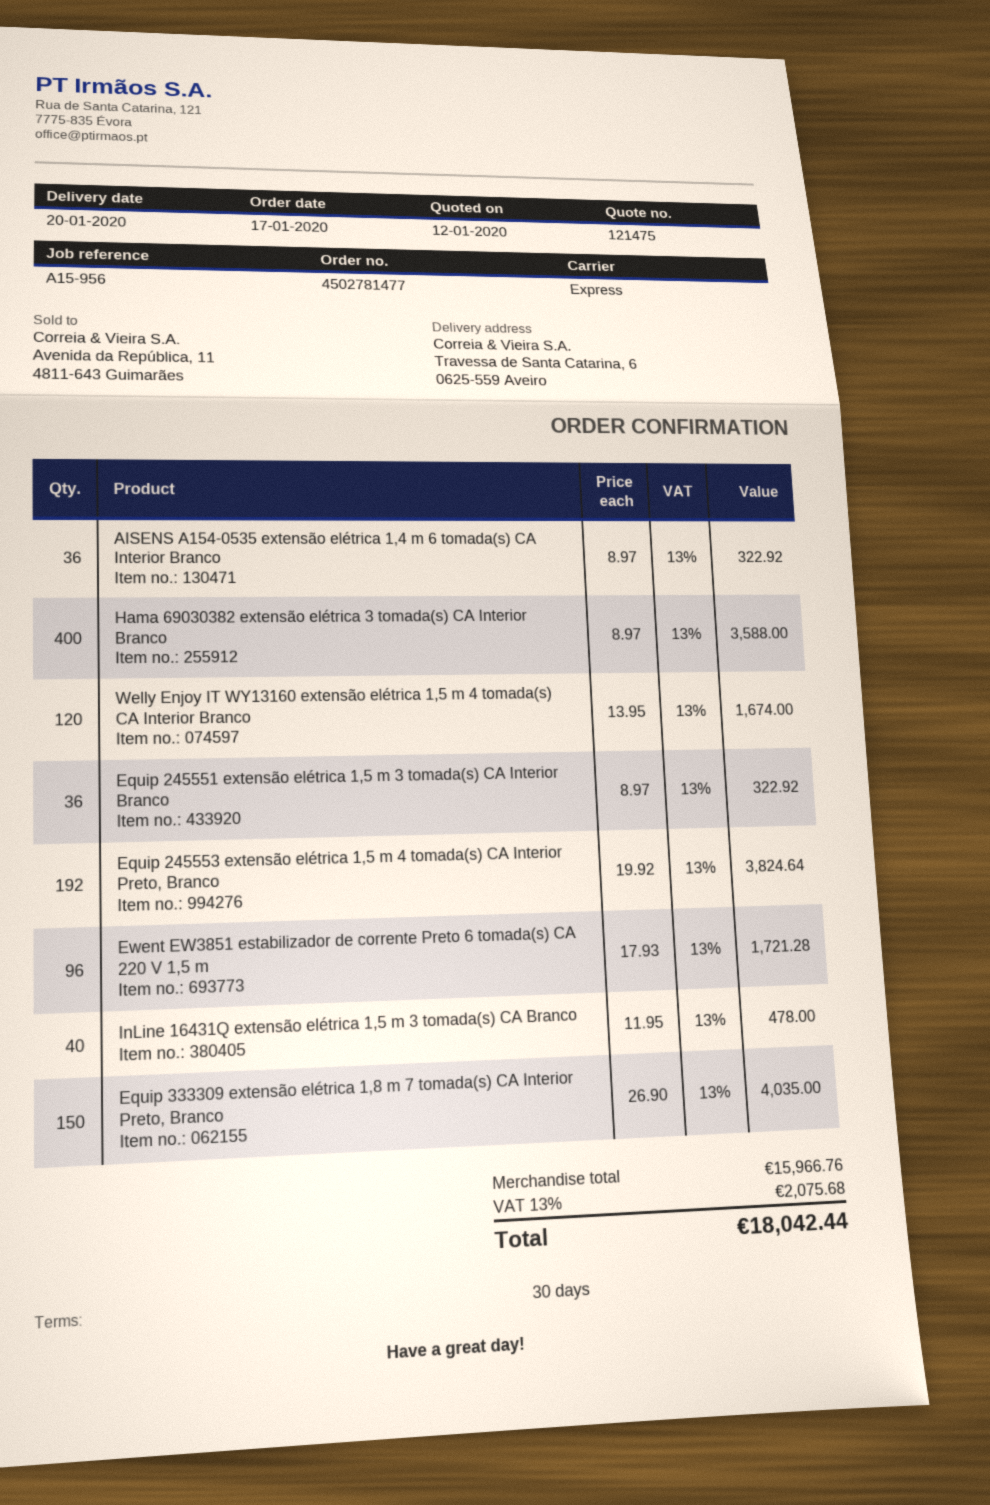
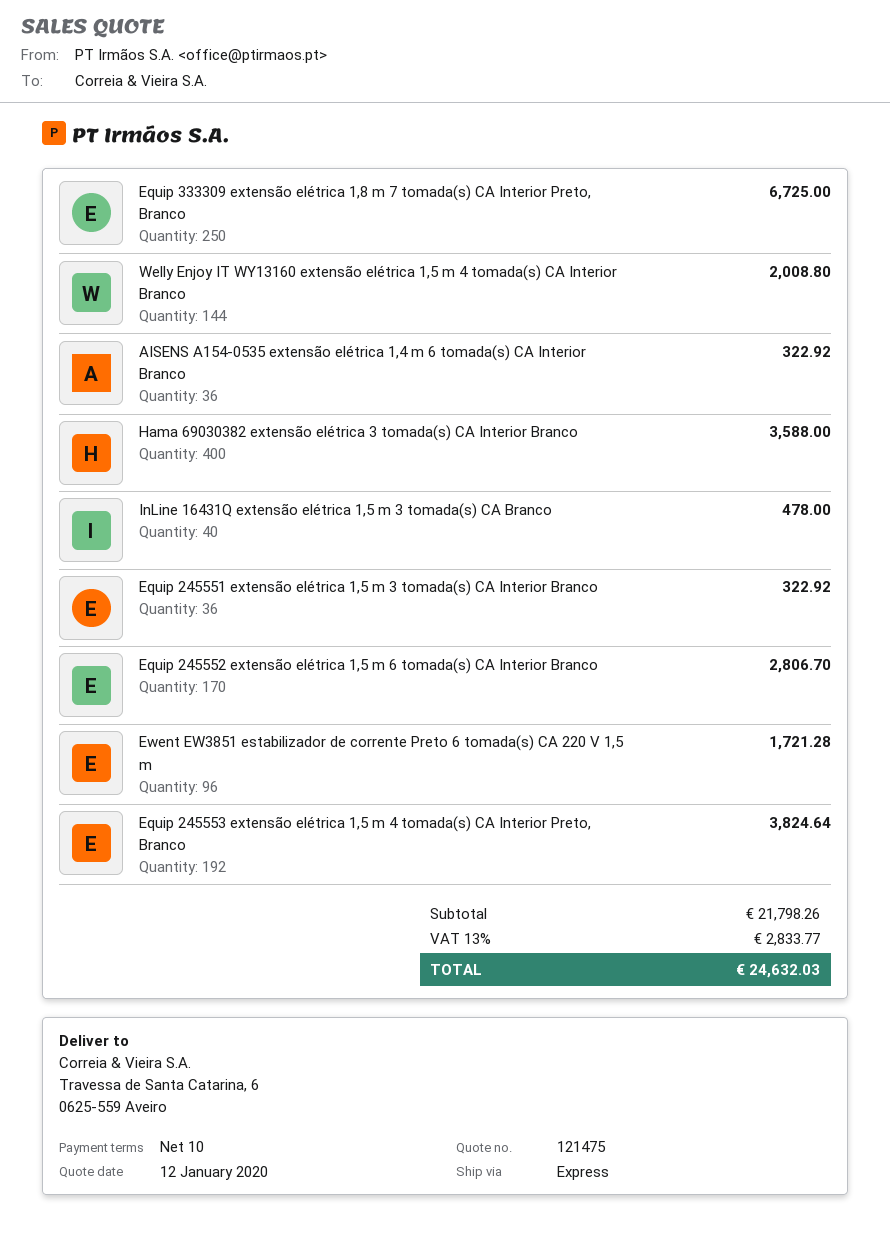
payment terms: 30 days -> 10 days
Welly Enjoy IT WY13160 extensão elétrica 1,5 m 4 tomada(s) CA Interior Branco: 120 for 1674.00 -> 144 for 2008.80
Equip 333309 extensão elétrica 1,8 m 7 tomada(s) CA Interior Preto, Branco: 150 for 4035.00 -> 250 for 6725.00
Equip 245552 extensão elétrica 1,5 m 6 tomada(s) CA Interior Branco: none -> 170 for 2806.70
subtotal: 15966.76 -> 21798.26
tax: 13% = 2075.68 -> 13% = 2833.77
total: 18042.44 -> 24632.03

